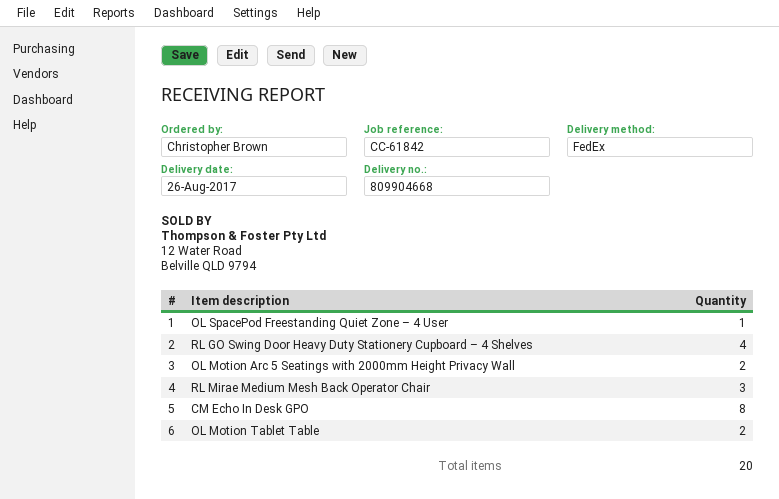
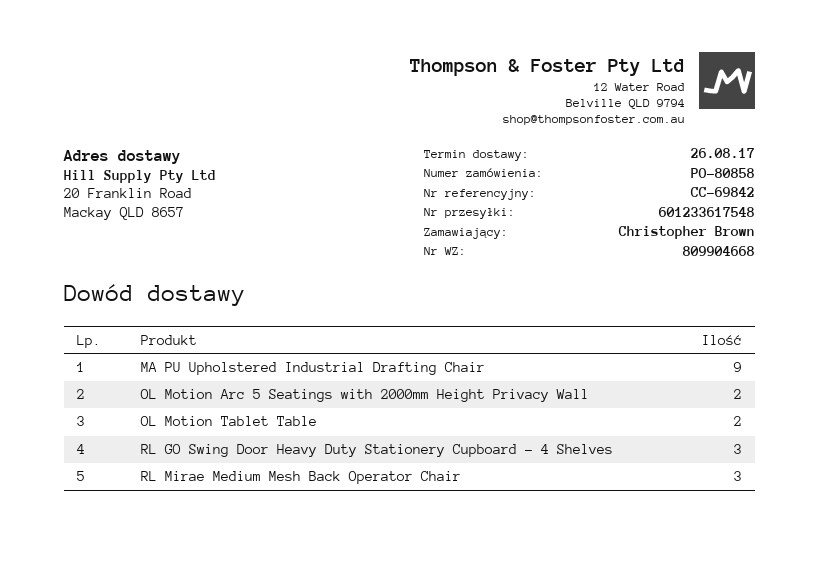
reference: CC-61842 -> CC-69842
OL SpacePod Freestanding Quiet Zone – 4 User: 1 -> none
RL GO Swing Door Heavy Duty Stationery Cupboard – 4 Shelves: 4 -> 3
CM Echo In Desk GPO: 8 -> none
MA PU Upholstered Industrial Drafting Chair: none -> 9

